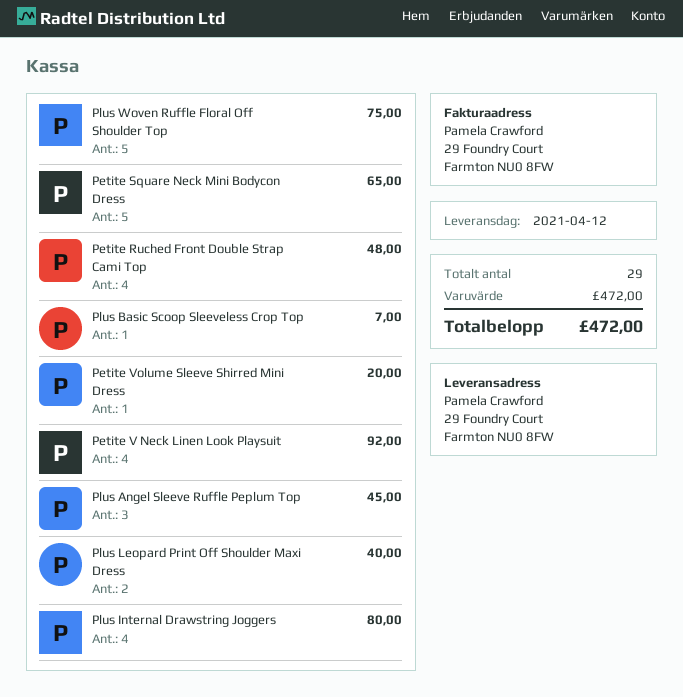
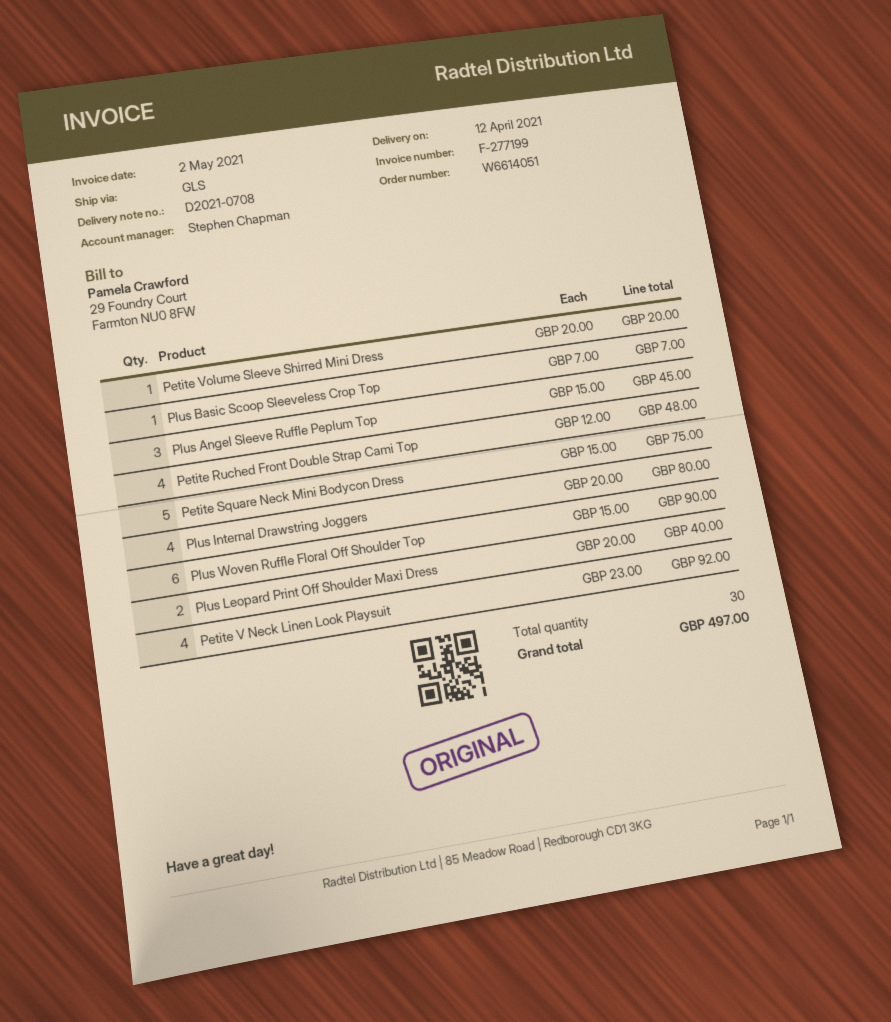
Plus Woven Ruffle Floral Off Shoulder Top: 5 for 75.00 -> 6 for 90.00
Petite Square Neck Mini Bodycon Dress: 5 for 65.00 -> 5 for 75.00
total quantity: 29 -> 30
total: 472.00 -> 497.00

